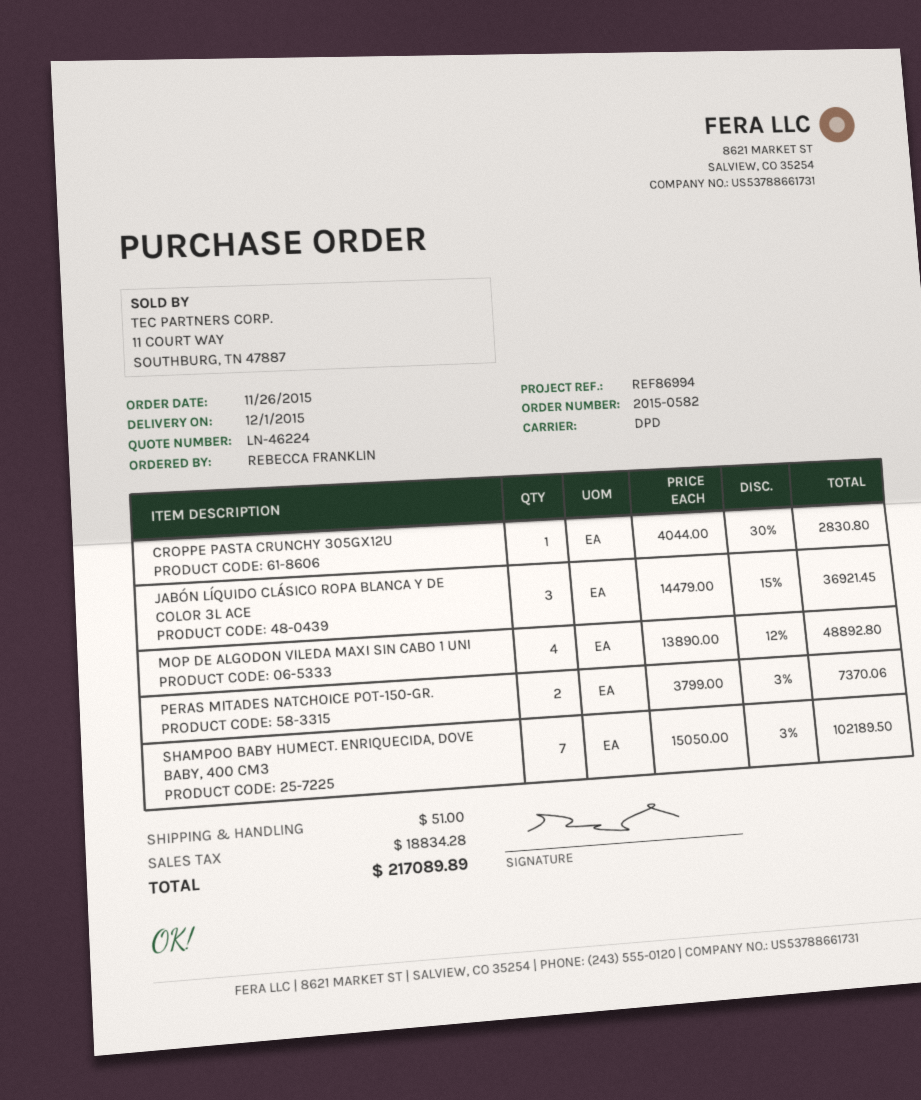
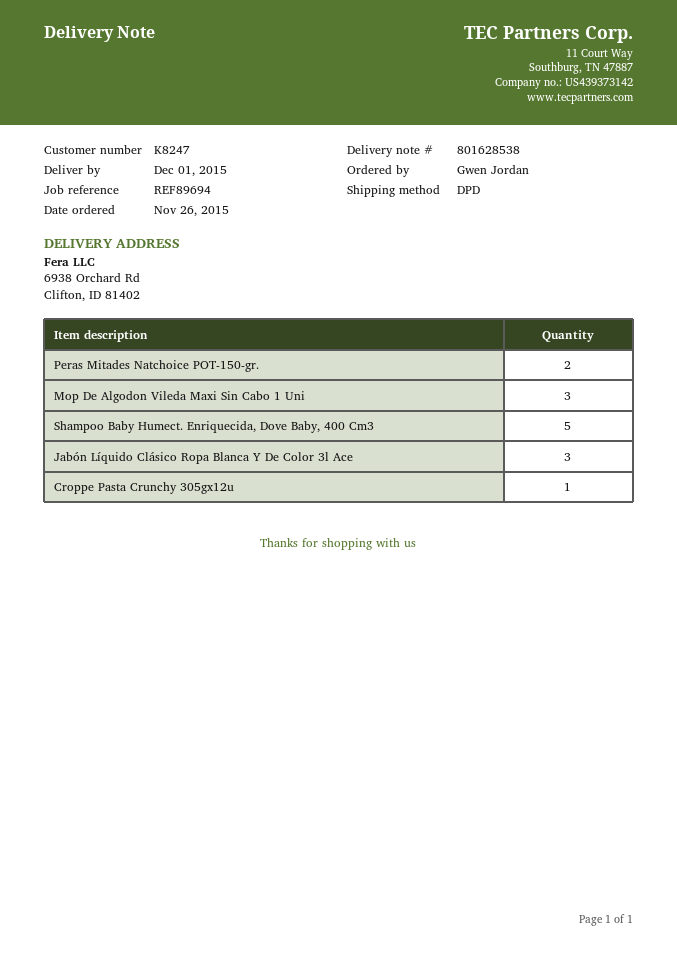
reference: REF86994 -> REF89694
ordered by: REBECCA FRANKLIN -> Gwen Jordan
MOP DE ALGODON VILEDA MAXI SIN CABO 1 UNI: 4 -> 3
SHAMPOO BABY HUMECT. ENRIQUECIDA, DOVE BABY, 400 CM3: 7 -> 5

